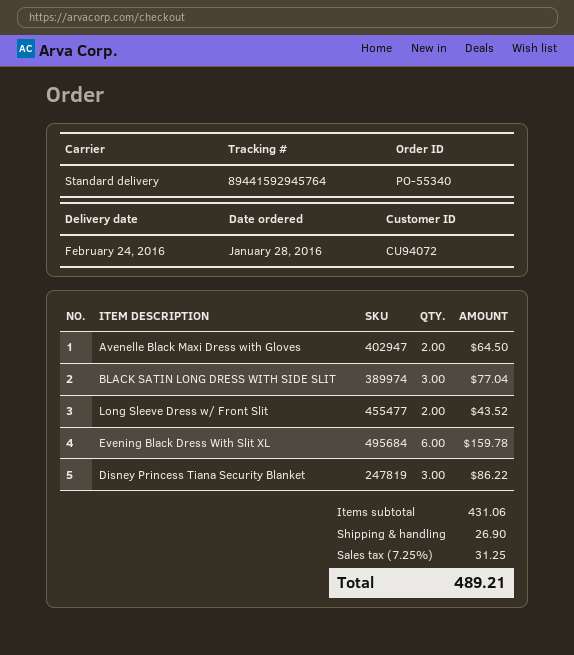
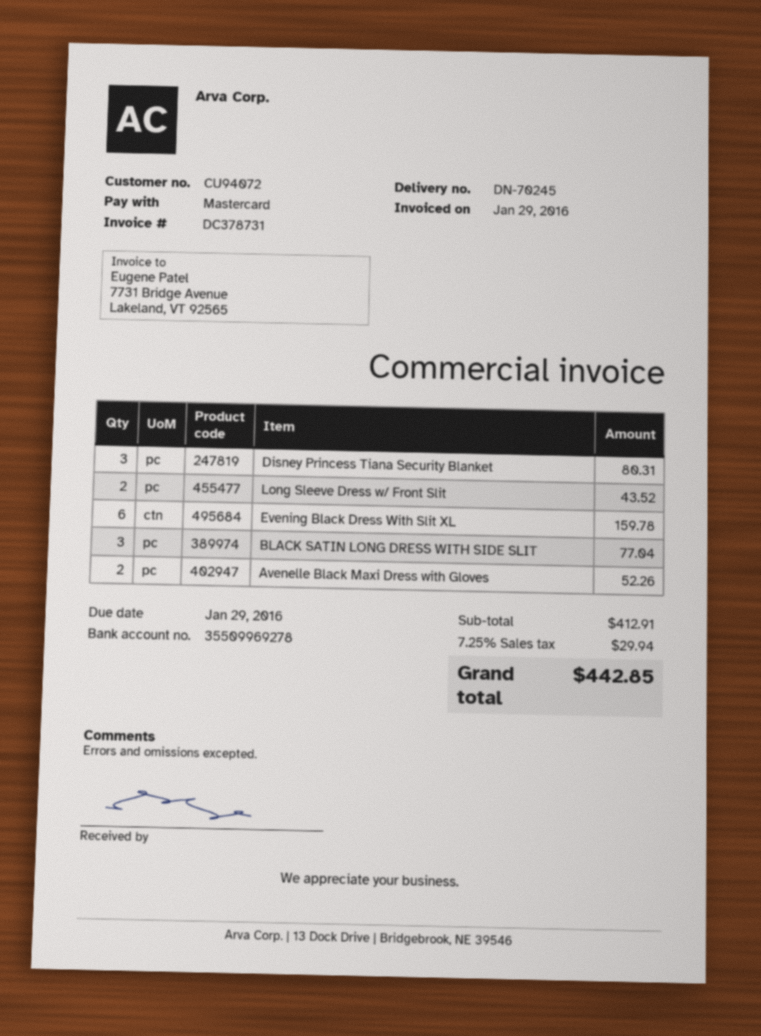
Avenelle Black Maxi Dress with Gloves: 2 for 64.50 -> 2 for 52.26
Disney Princess Tiana Security Blanket: 3 for 86.22 -> 3 for 80.31
subtotal: 431.06 -> 412.91
shipping: 26.90 -> none
tax: 7.25% = 31.25 -> 7.25% = 29.94
total: 489.21 -> 442.85

